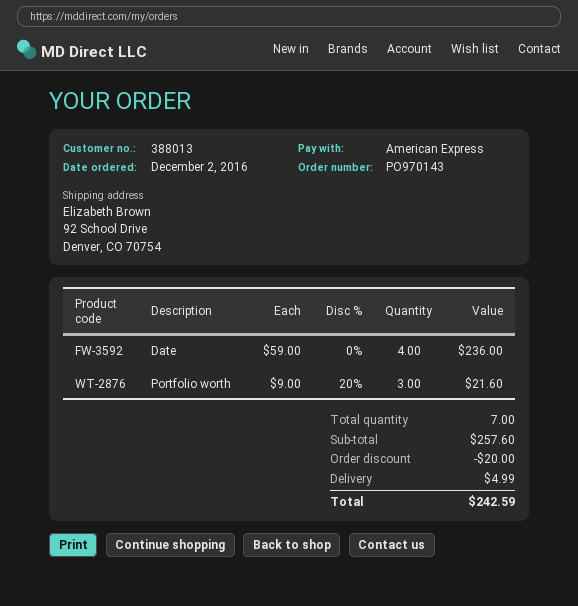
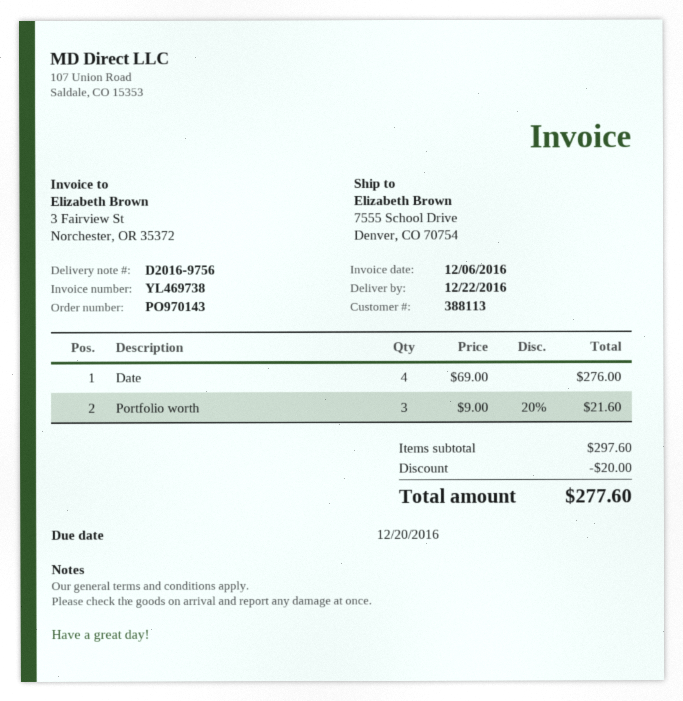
customer number: 388013 -> 388113
ship to: 92 School Drive, Denver, CO 70754 -> 7555 School Drive, Denver, CO 70754
Date: 4 x 59.00 = 236.00 -> 4 x 69.00 = 276.00
subtotal: 257.60 -> 297.60
shipping: 4.99 -> none
total: 242.59 -> 277.60

